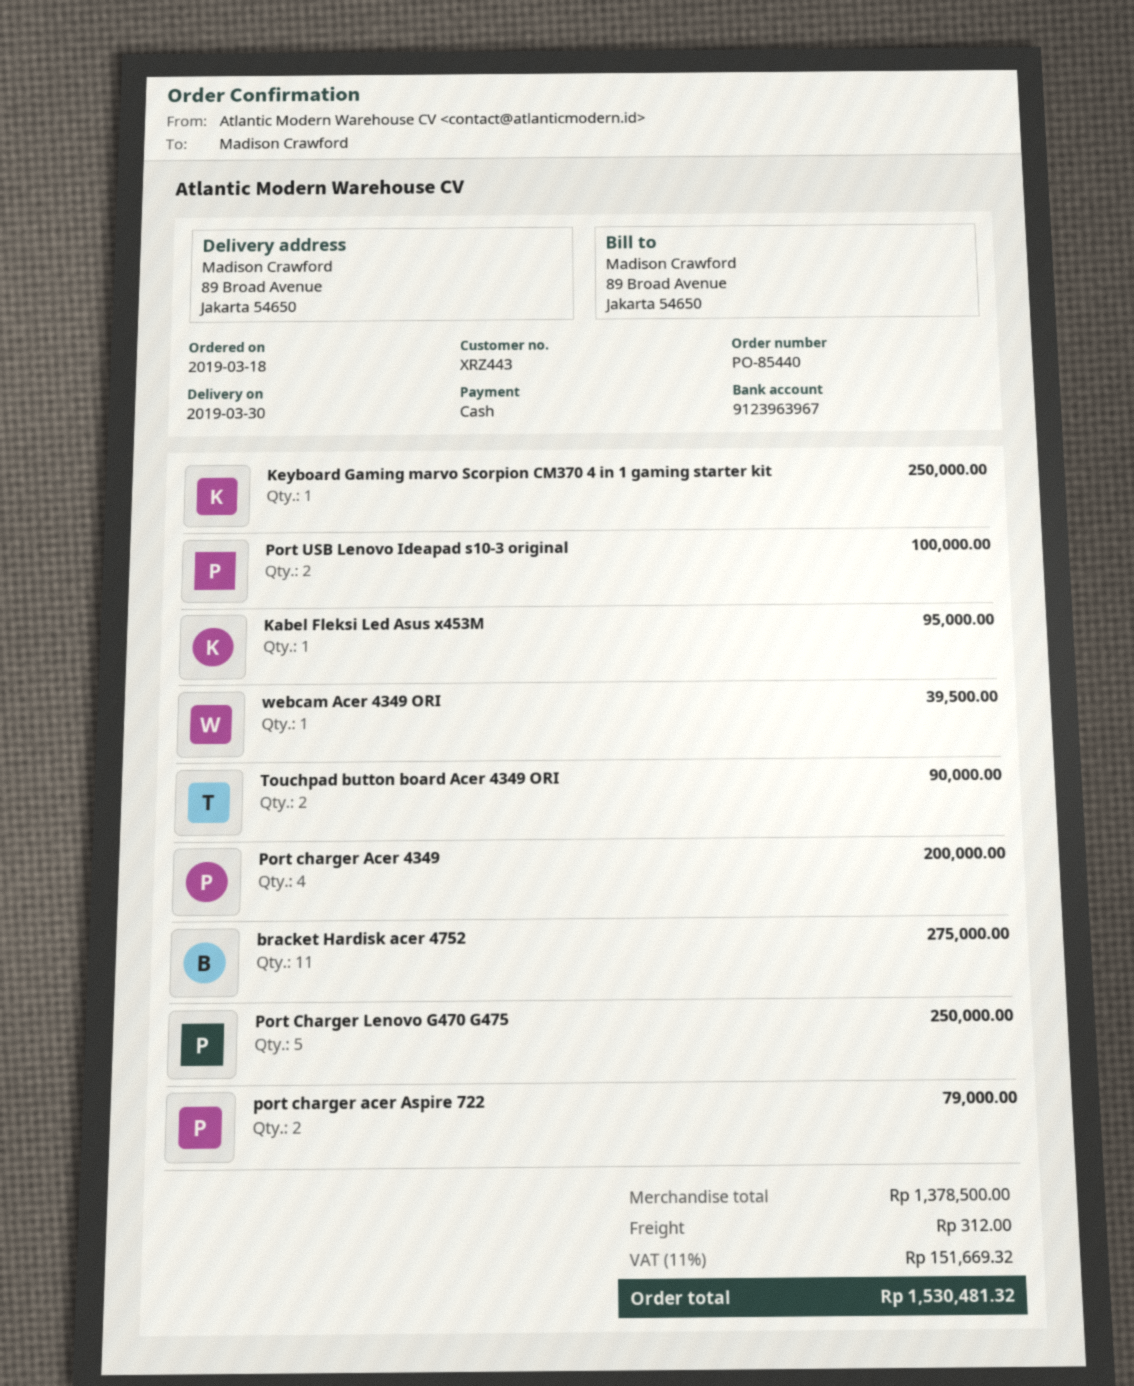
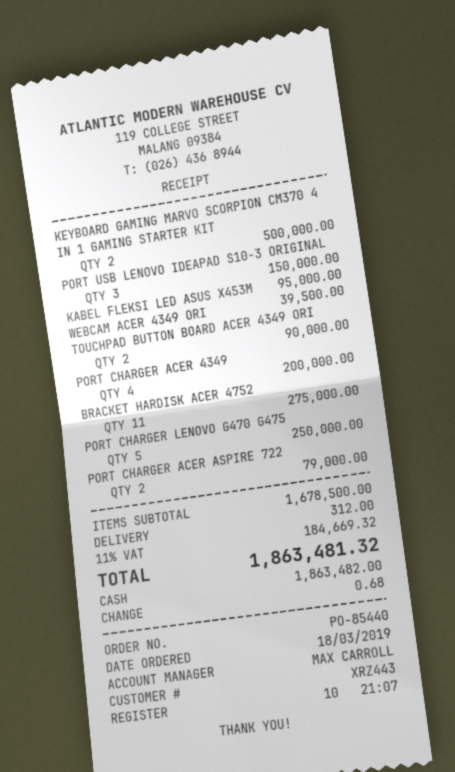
Keyboard Gaming marvo Scorpion CM370 4 in 1 gaming starter kit: 1 for 250000.00 -> 2 for 500000.00
Port USB Lenovo Ideapad s10-3 original: 2 for 100000.00 -> 3 for 150000.00
subtotal: 1378500.00 -> 1678500.00
tax: 11% = 151669.32 -> 11% = 184669.32
total: 1530481.32 -> 1863481.32

